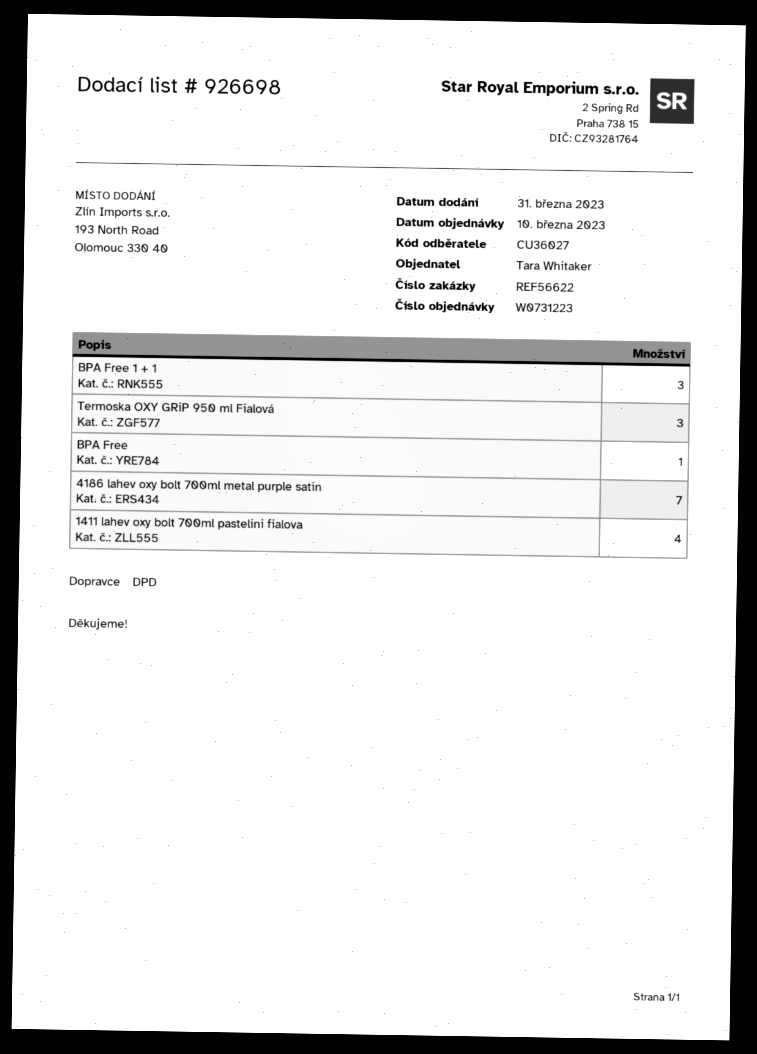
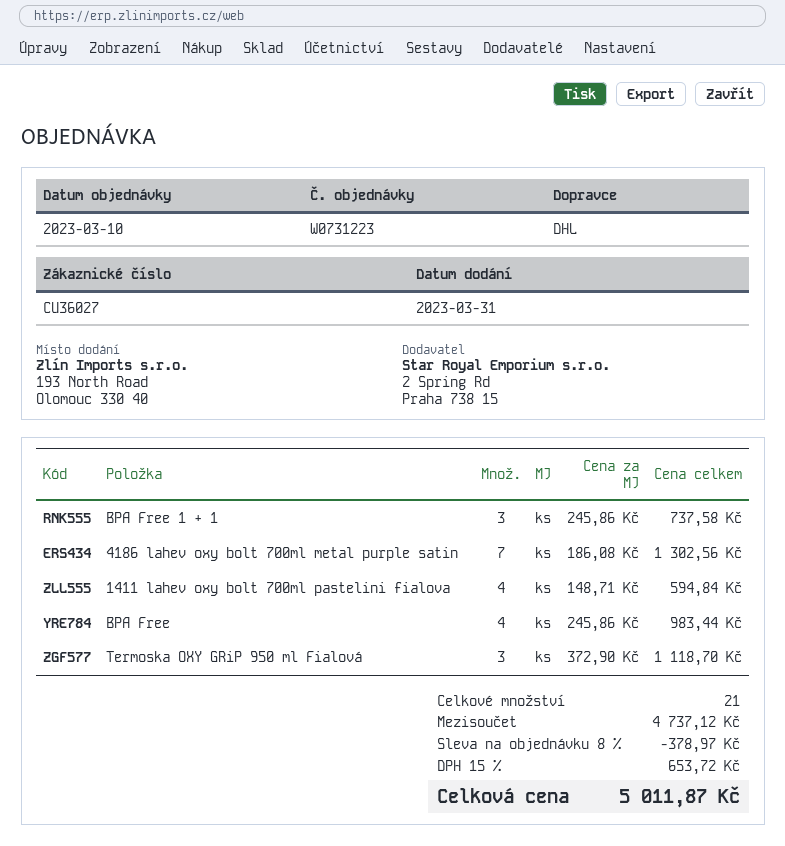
shipping method: DPD -> DHL
BPA Free: 1 -> 4

